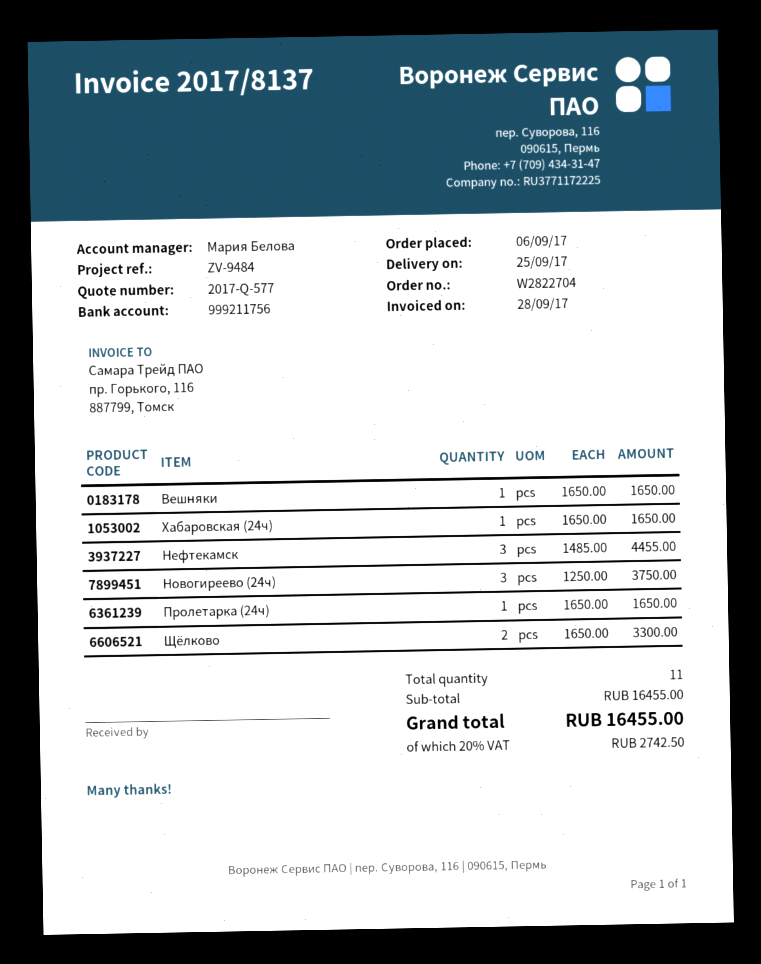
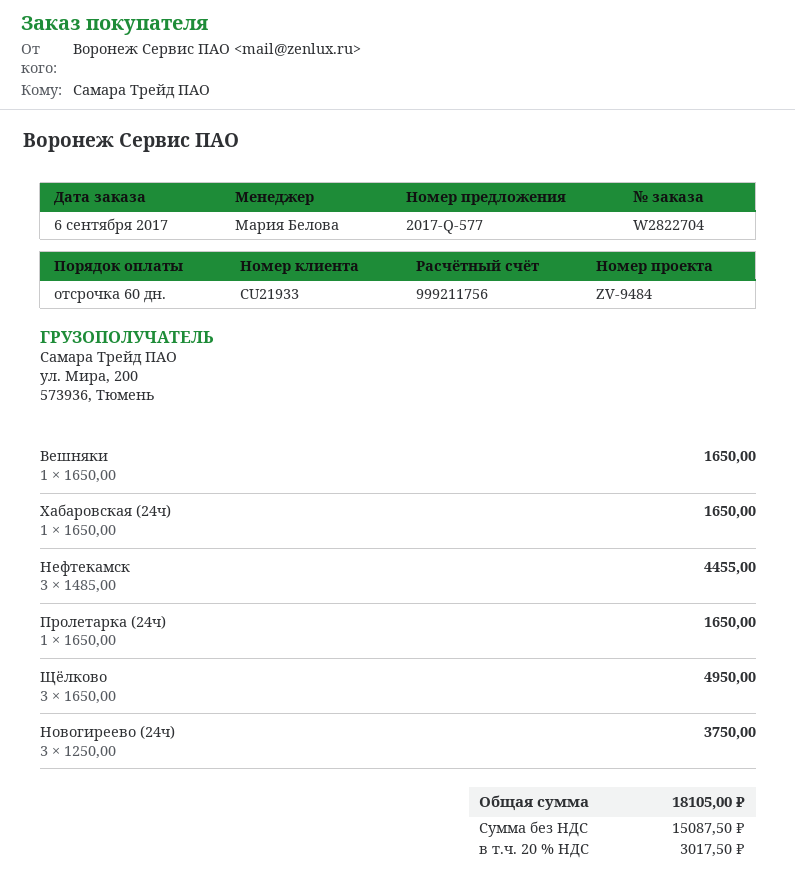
Щёлково: 2 x 1650.00 = 3300.00 -> 3 x 1650.00 = 4950.00
tax: 20% = 2742.50 -> 20% = 3017.50
total: 16455.00 -> 18105.00

